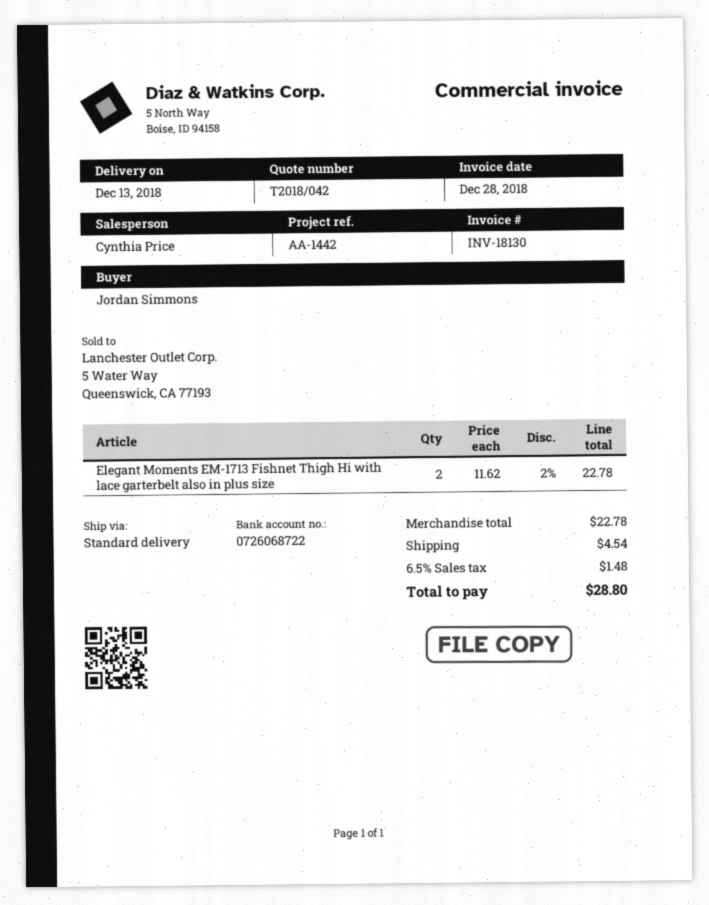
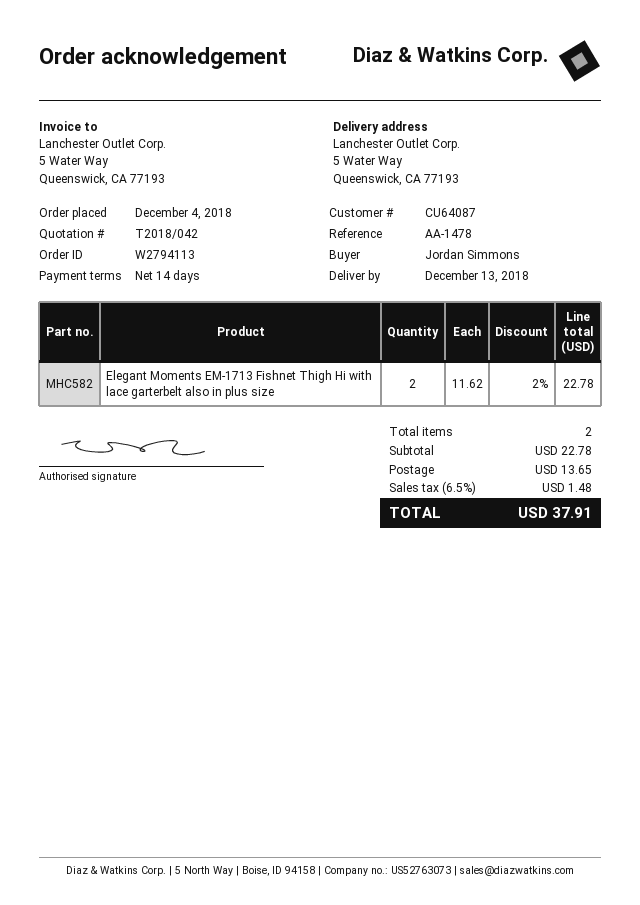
reference: AA-1442 -> AA-1478
shipping: 4.54 -> 13.65
total: 28.80 -> 37.91

